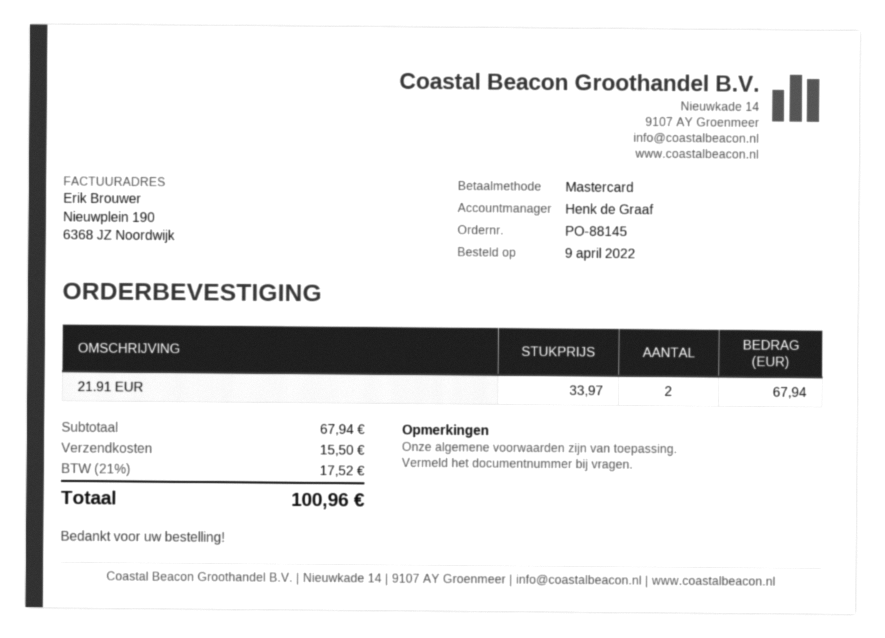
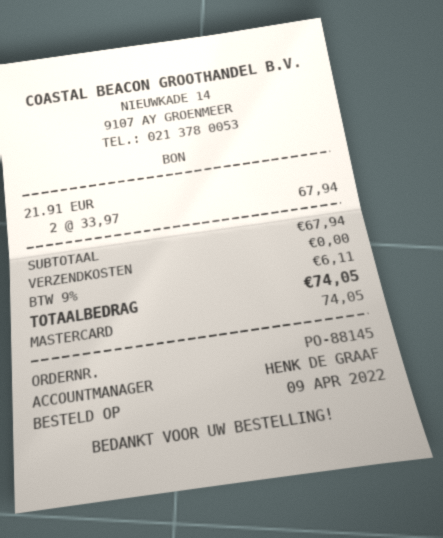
shipping: 15.50 -> 0.00
tax: 21% = 17.52 -> 9% = 6.11
total: 100.96 -> 74.05

